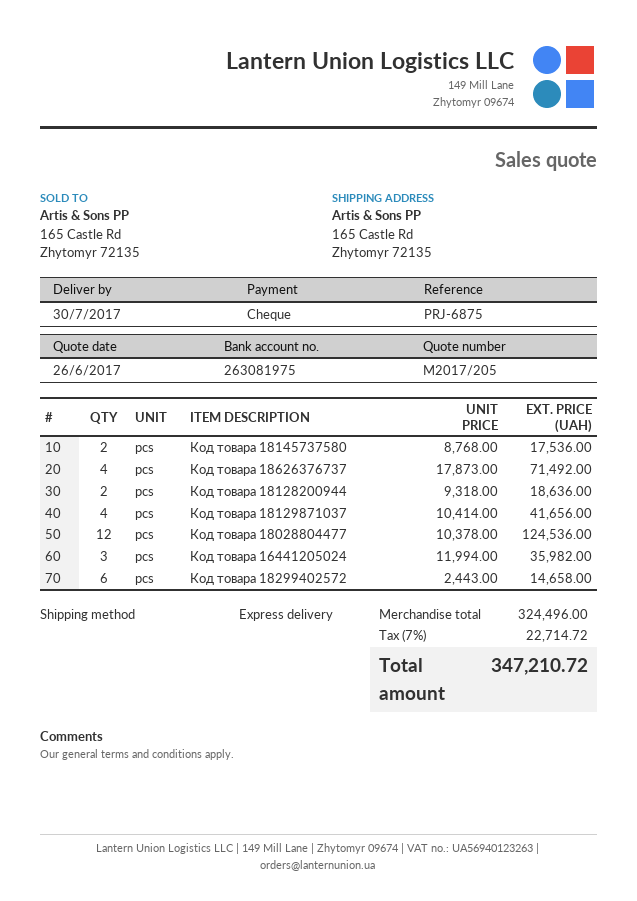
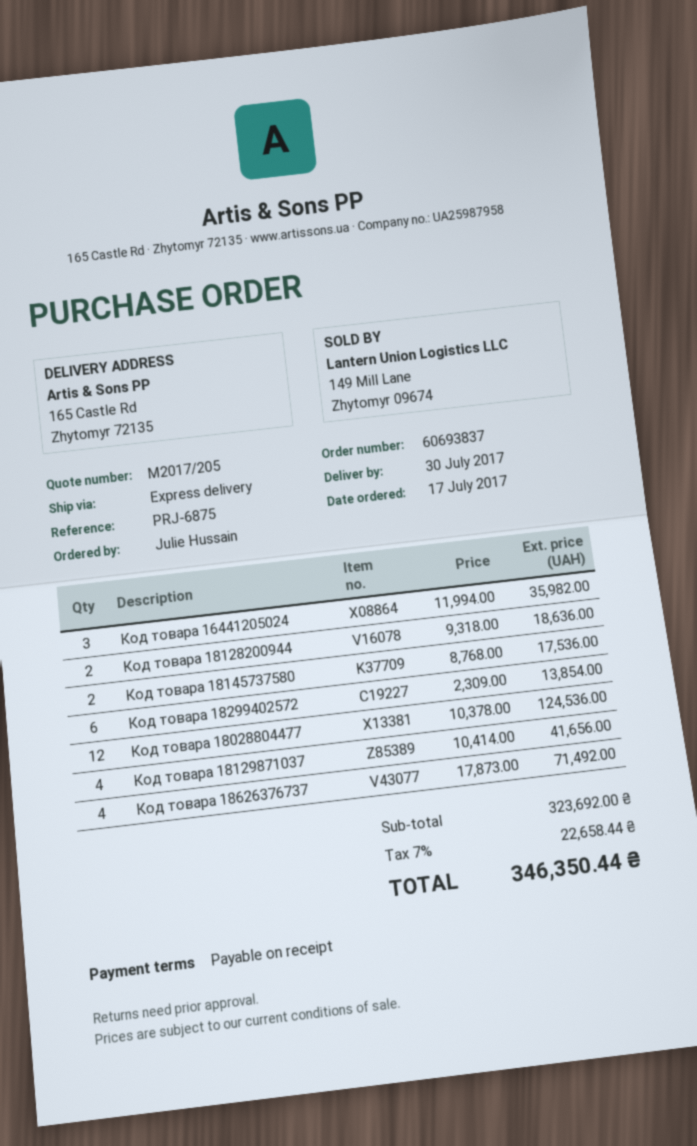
Код товара 18299402572: 6 x 2443.00 = 14658.00 -> 6 x 2309.00 = 13854.00
subtotal: 324496.00 -> 323692.00
tax: 7% = 22714.72 -> 7% = 22658.44
total: 347210.72 -> 346350.44

